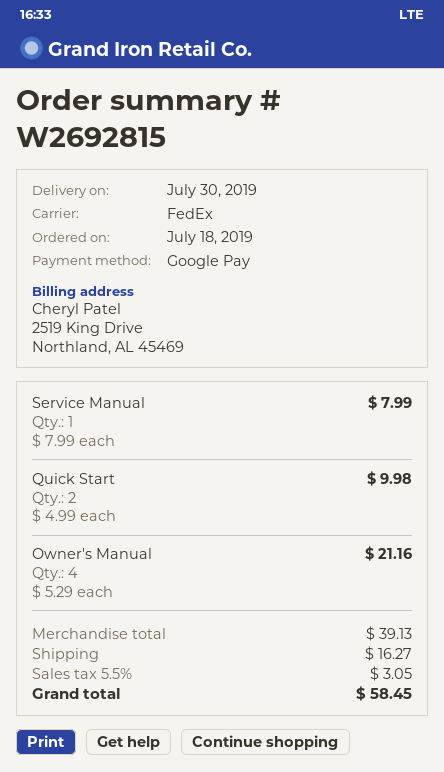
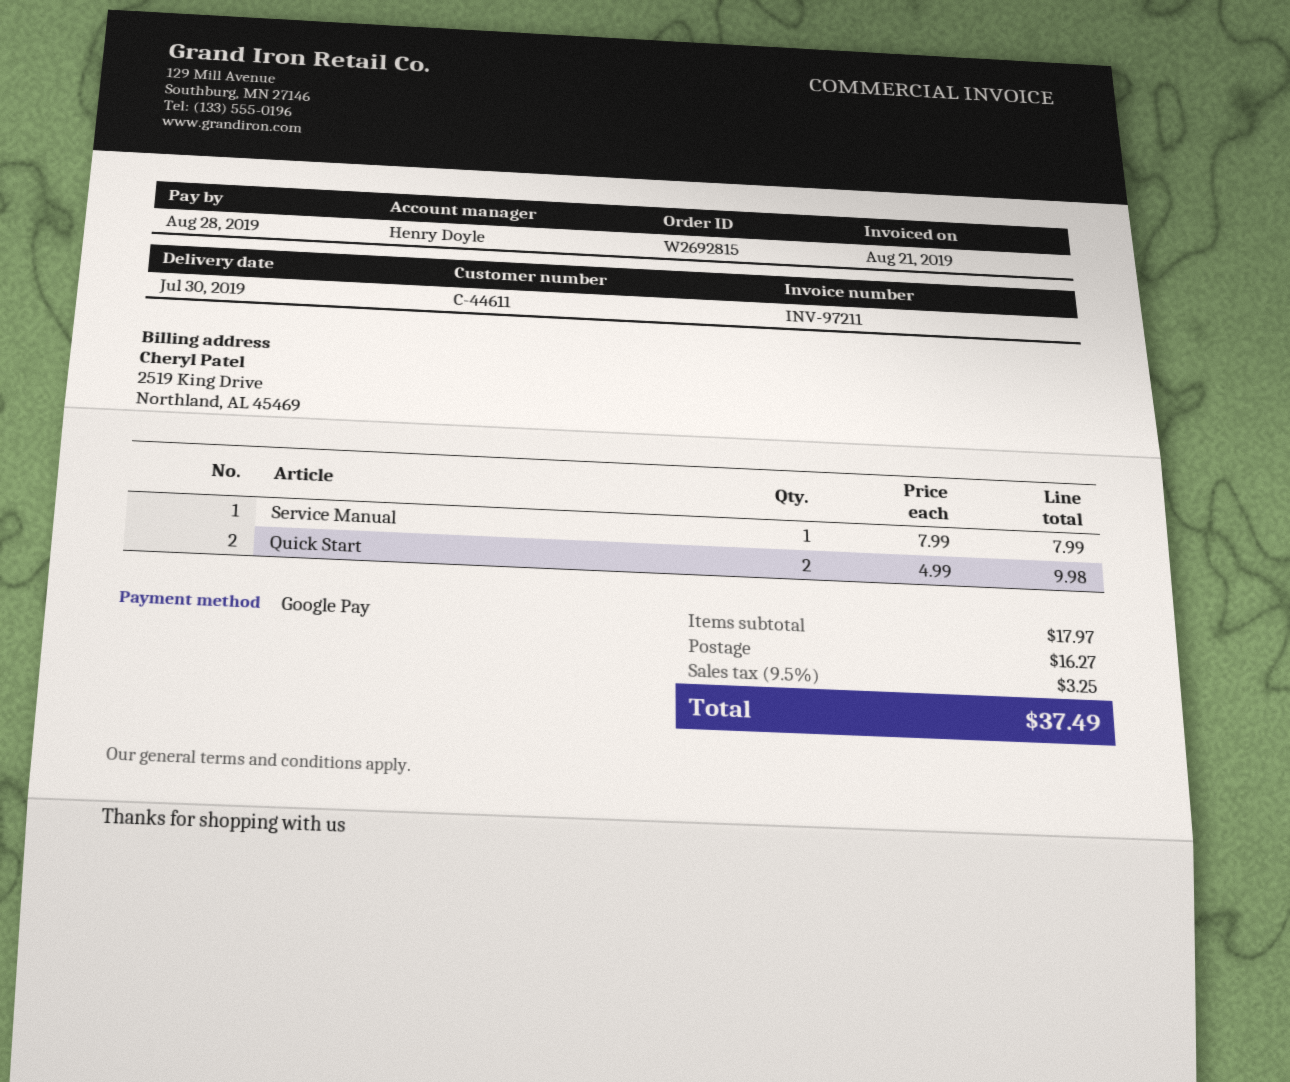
Owner's Manual: 4 x 5.29 = 21.16 -> none
subtotal: 39.13 -> 17.97
tax: 5.5% = 3.05 -> 9.5% = 3.25
total: 58.45 -> 37.49

